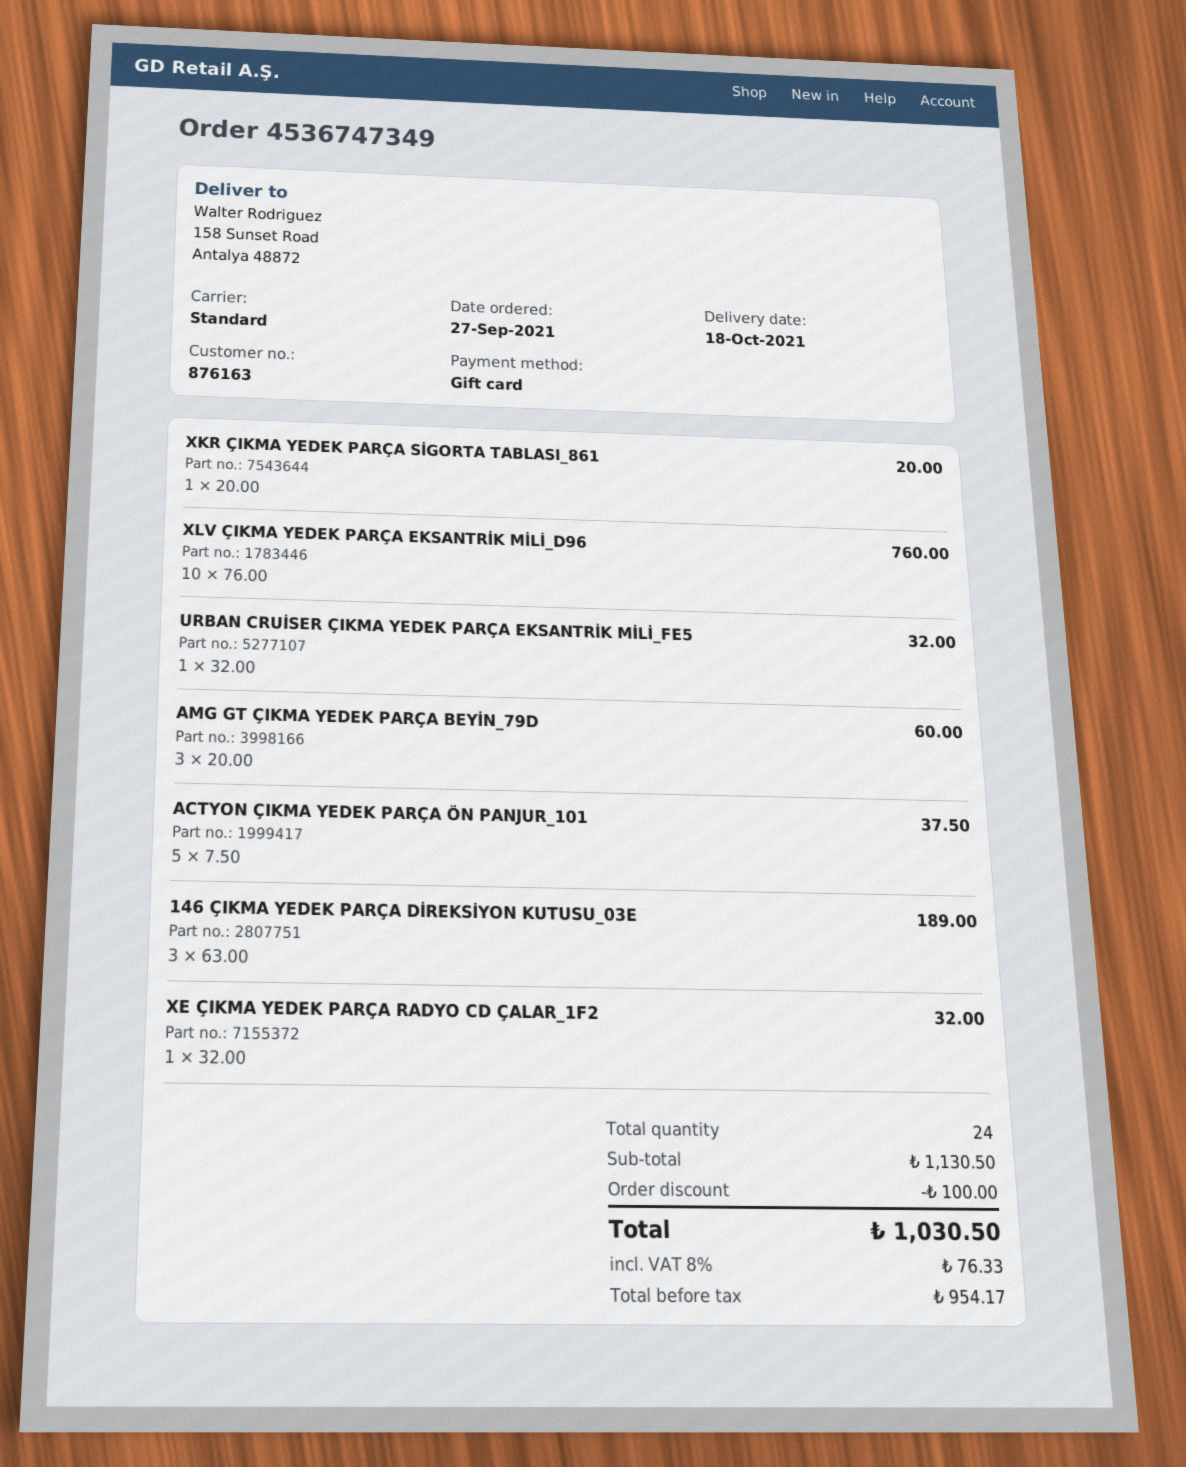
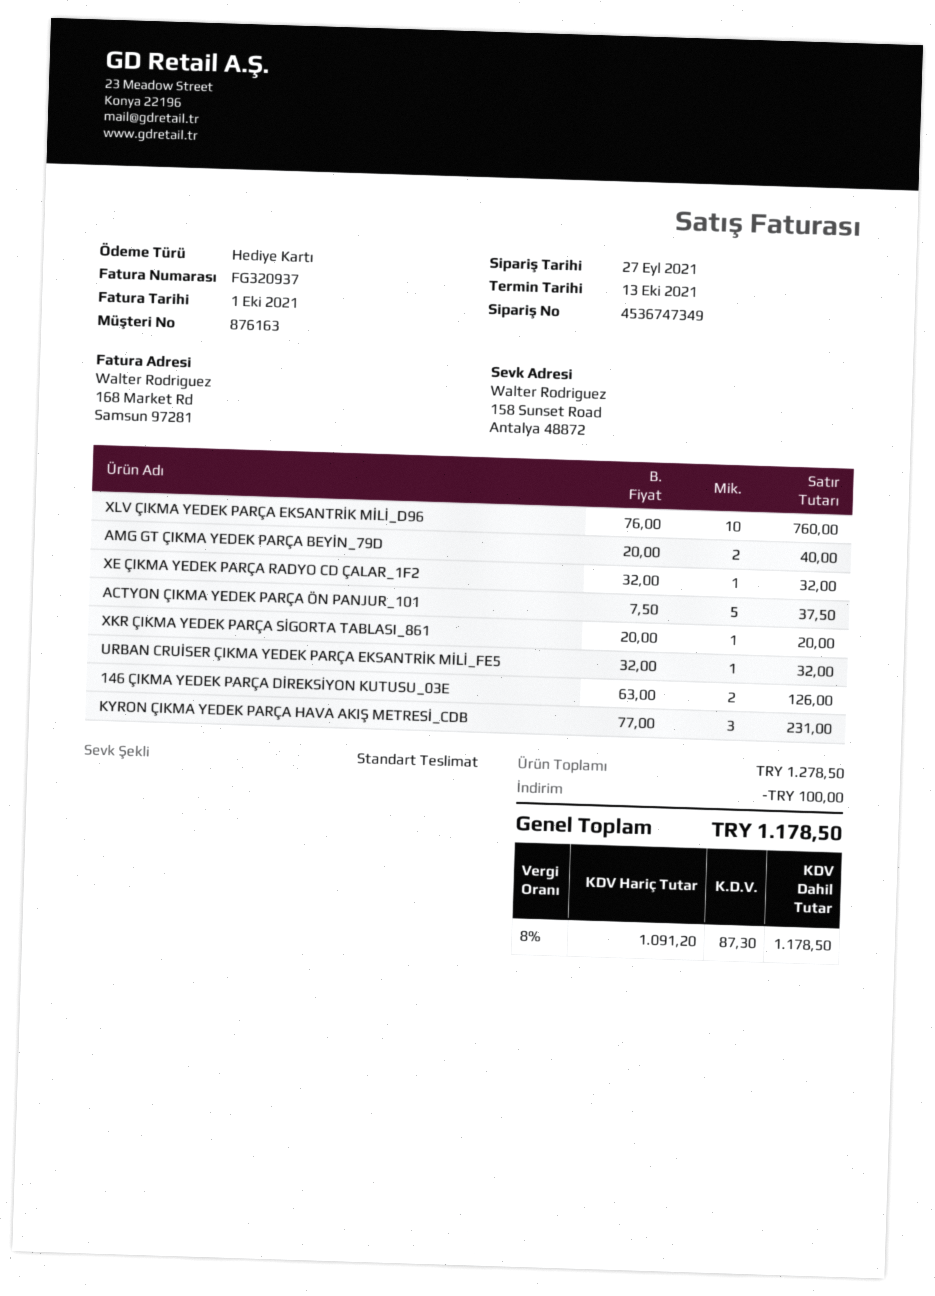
delivery date: 2021-10-18 -> 2021-10-13
AMG GT ÇIKMA YEDEK PARÇA BEYİN_79D: 3 x 20.00 = 60.00 -> 2 x 20.00 = 40.00
146 ÇIKMA YEDEK PARÇA DİREKSİYON KUTUSU_03E: 3 x 63.00 = 189.00 -> 2 x 63.00 = 126.00
KYRON ÇIKMA YEDEK PARÇA HAVA AKIŞ METRESİ_CDB: none -> 3 x 77.00 = 231.00
subtotal: 1130.50 -> 1278.50
net: 954.17 -> 1091.20
tax: 8% = 76.33 -> 8% = 87.30
total: 1030.50 -> 1178.50

